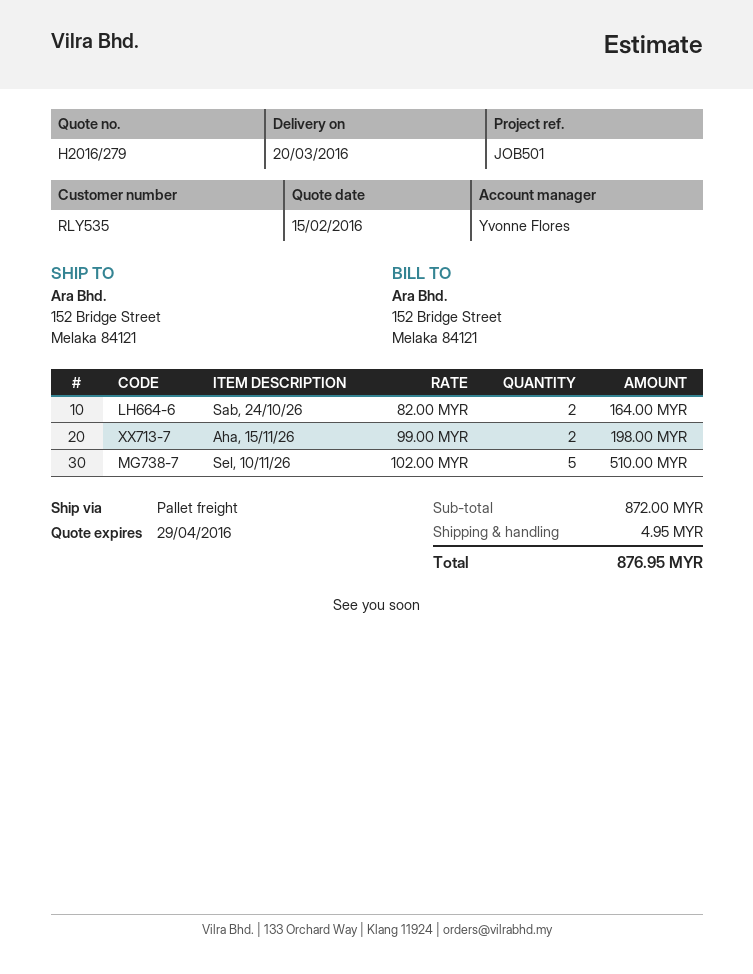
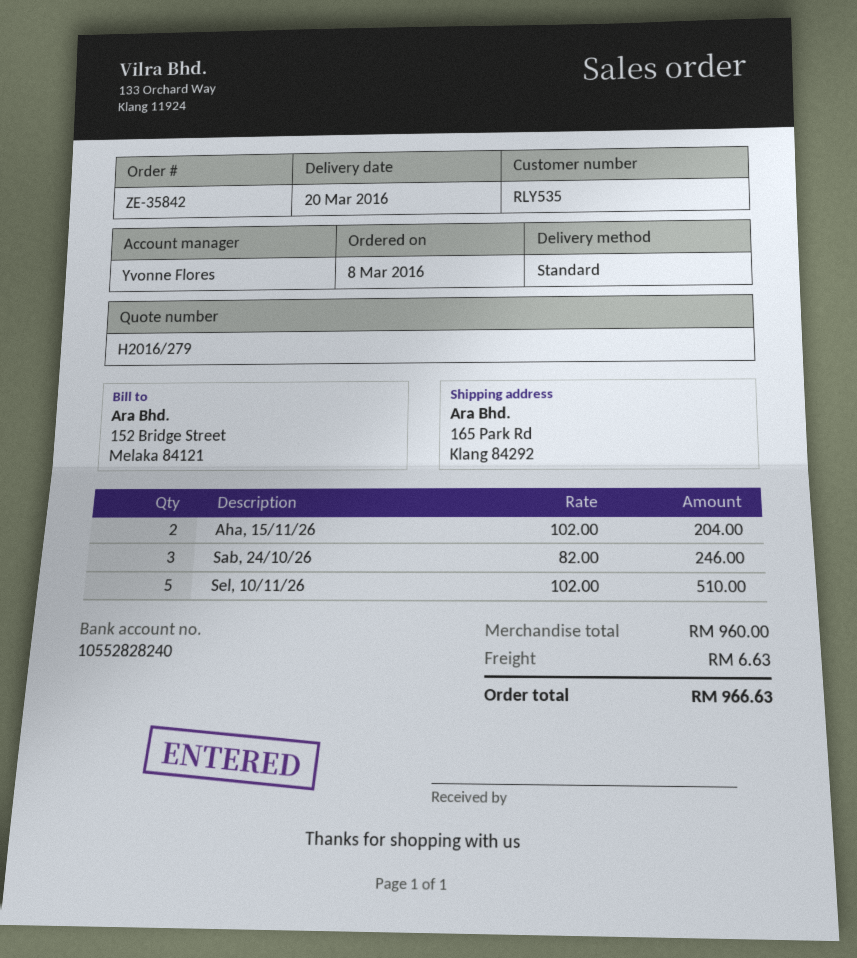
shipping method: pallet freight -> standard
ship to: 152 Bridge Street, Melaka 84121 -> 165 Park Rd, Klang 84292
Sab, 24/10/26: 2 x 82.00 = 164.00 -> 3 x 82.00 = 246.00
Aha, 15/11/26: 2 x 99.00 = 198.00 -> 2 x 102.00 = 204.00
subtotal: 872.00 -> 960.00
shipping: 4.95 -> 6.63
total: 876.95 -> 966.63

